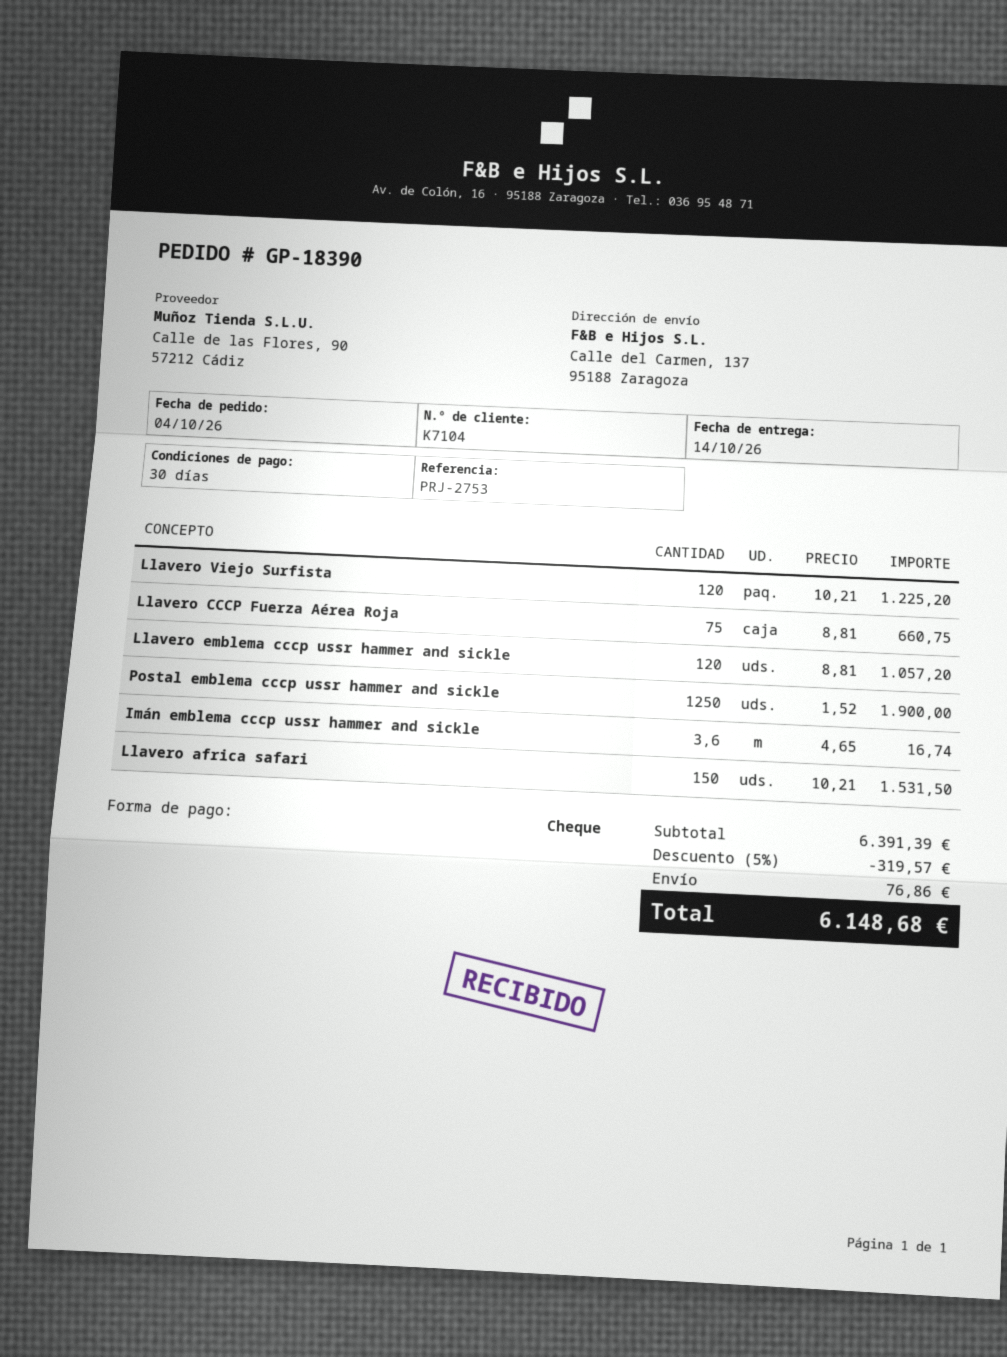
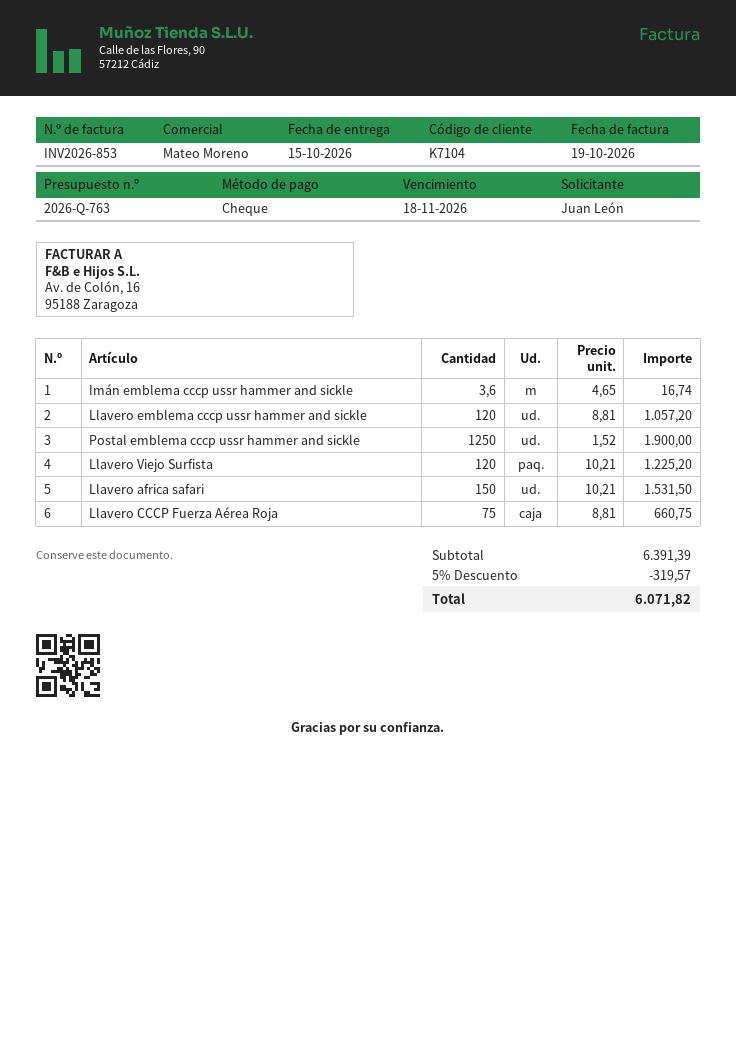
delivery date: 2026-10-14 -> 2026-10-15
shipping: 76.86 -> none
total: 6148.68 -> 6071.82

